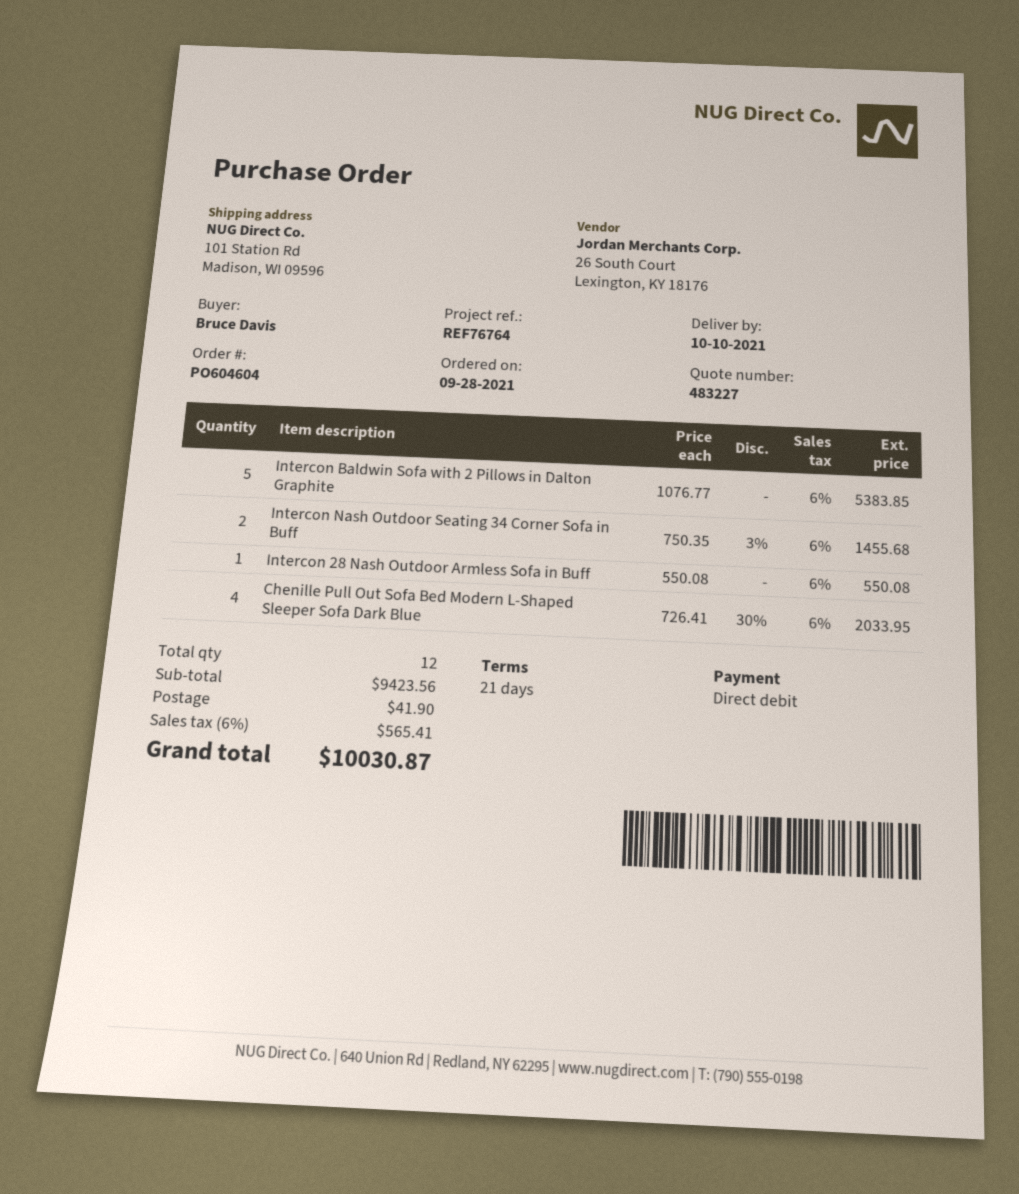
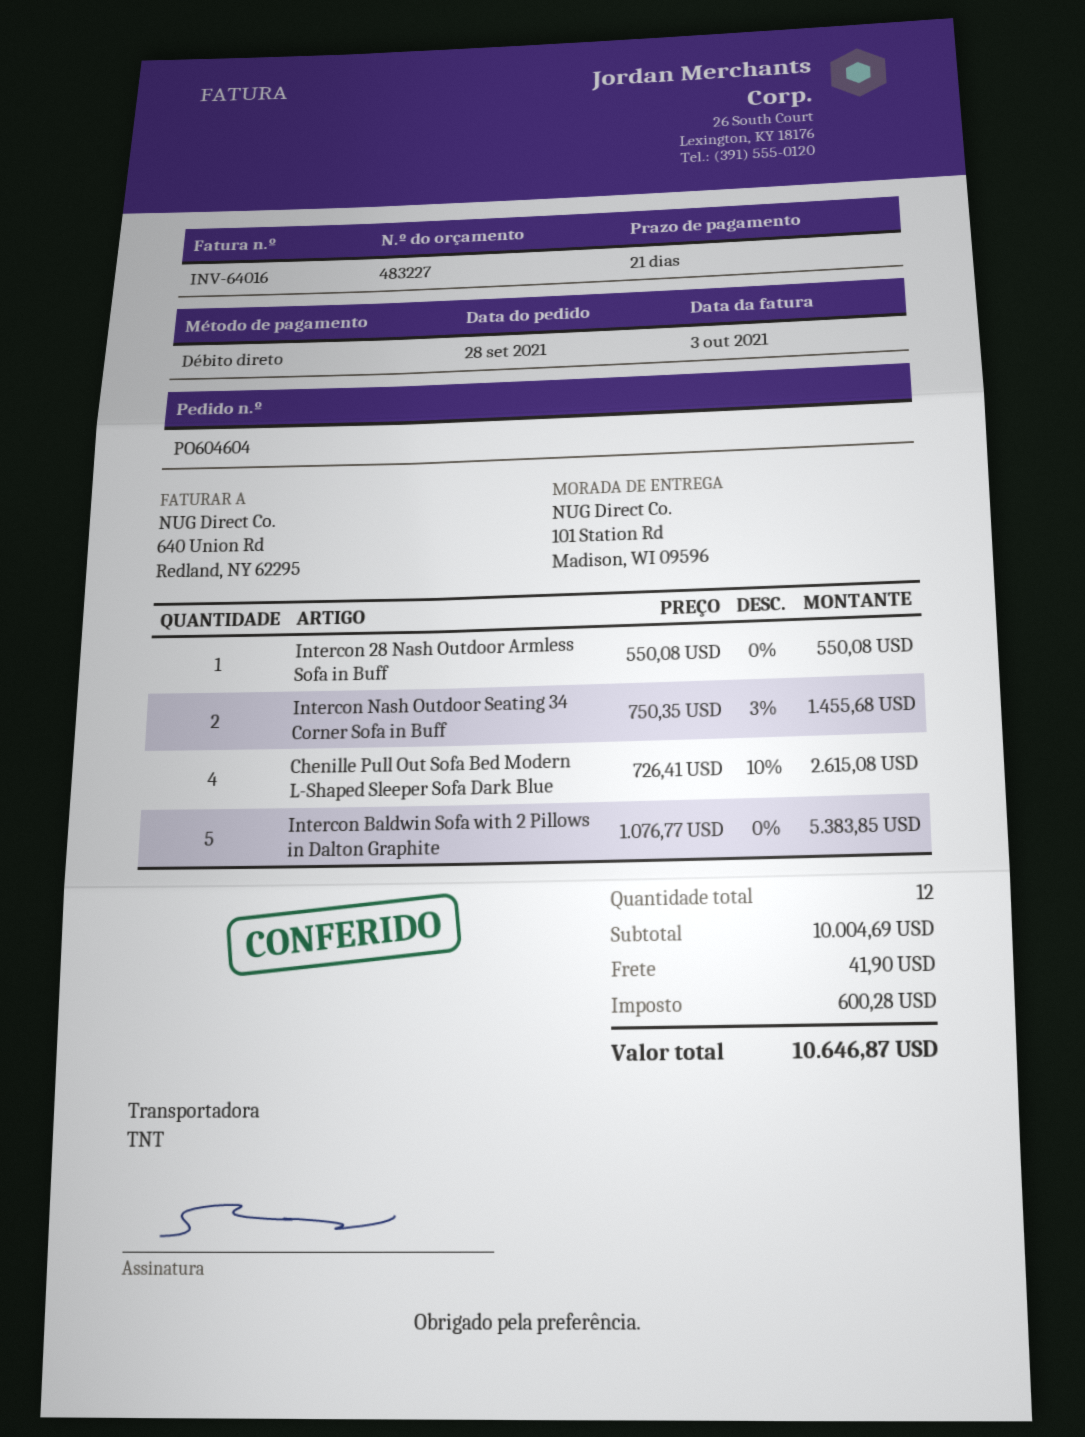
Chenille Pull Out Sofa Bed Modern L-Shaped Sleeper Sofa Dark Blue: 4 x 726.41 - 30% = 2033.95 -> 4 x 726.41 - 10% = 2615.08
subtotal: 9423.56 -> 10004.69
tax: 565.41 -> 600.28
total: 10030.87 -> 10646.87

